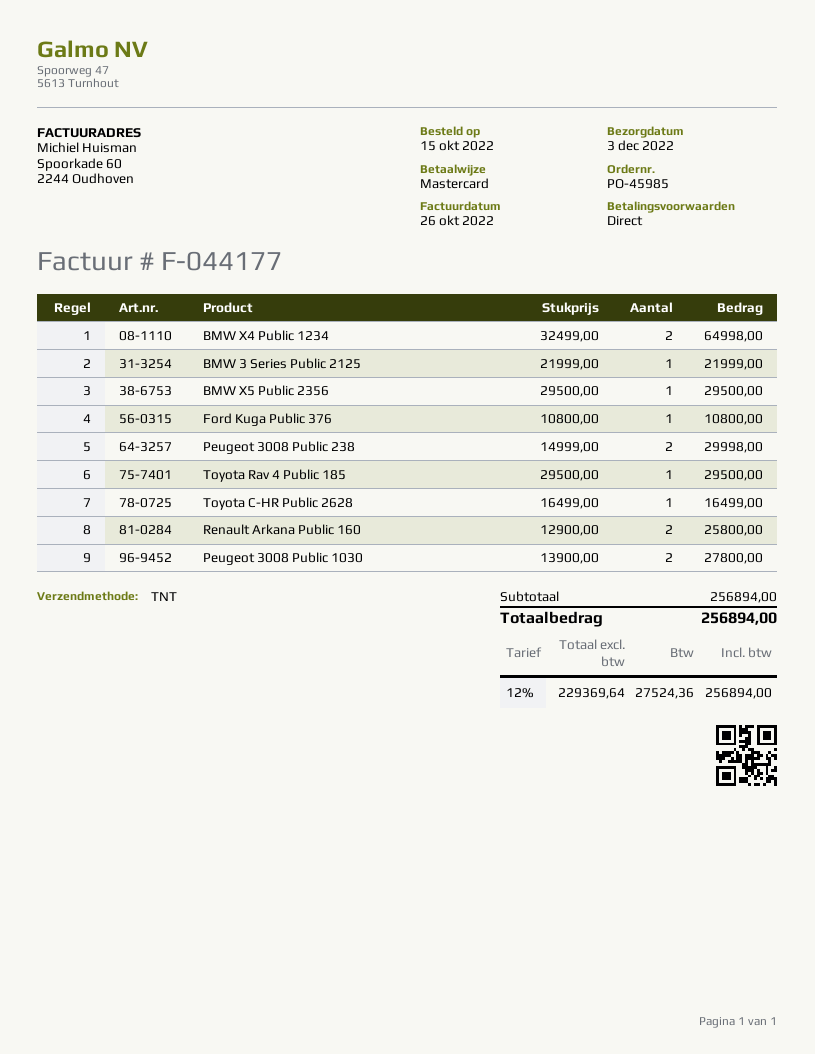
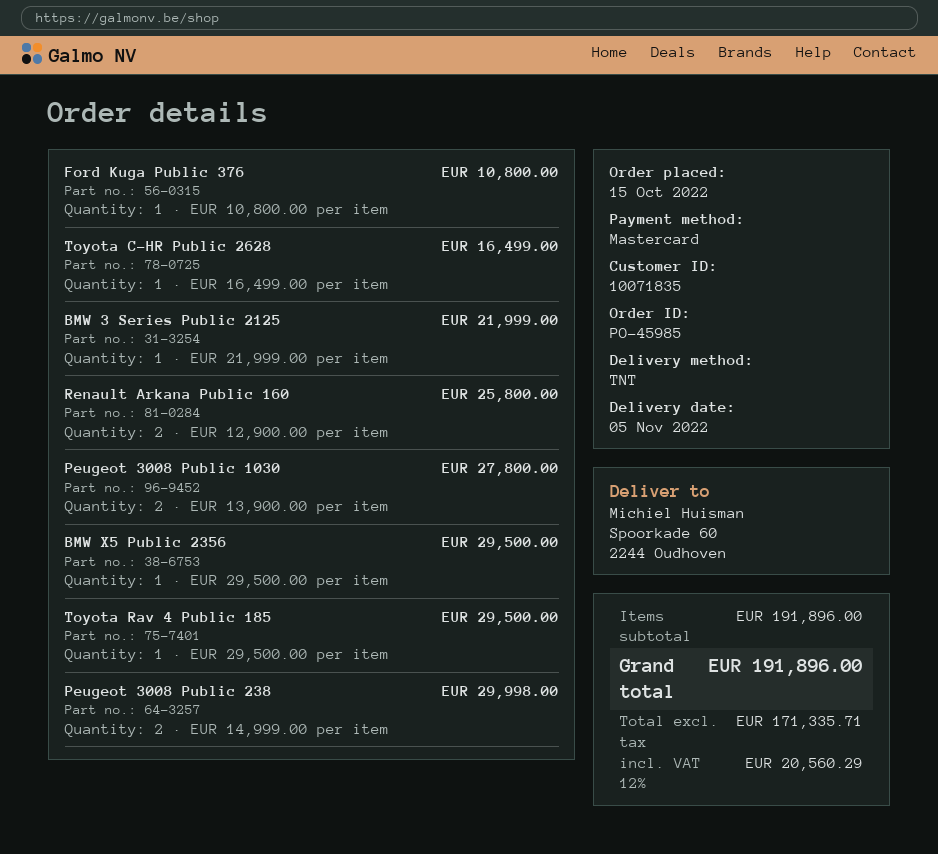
delivery date: 2022-12-03 -> 2022-11-05
BMW X4 Public 1234: 2 x 32499.00 = 64998.00 -> none
subtotal: 256894.00 -> 191896.00
net: 229369.64 -> 171335.71
tax: 12% = 27524.36 -> 12% = 20560.29
total: 256894.00 -> 191896.00

